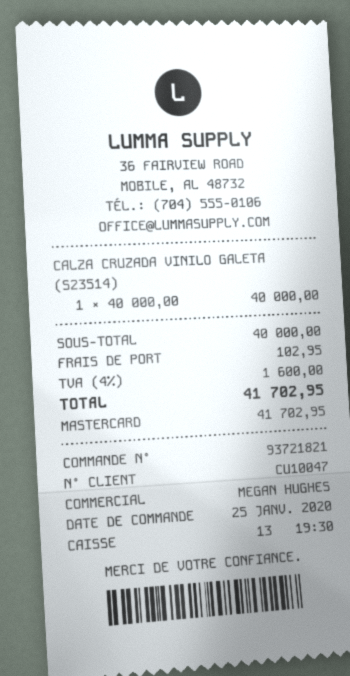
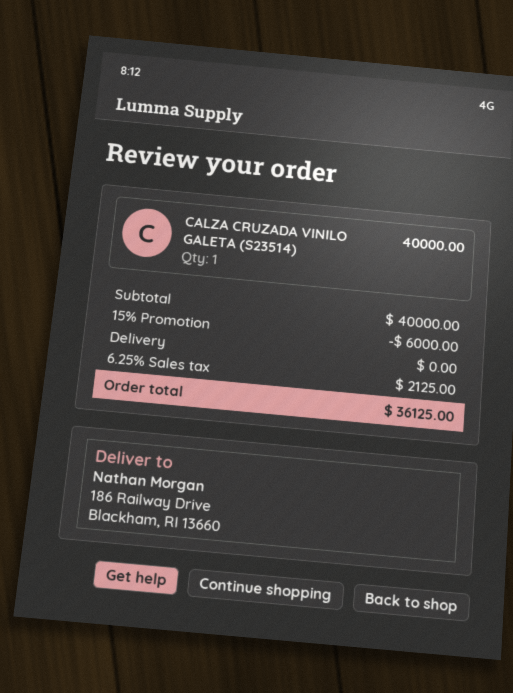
discount: none -> 15% = 6000.00
shipping: 102.95 -> 0.00
tax: 4% = 1600.00 -> 6.25% = 2125.00
total: 41702.95 -> 36125.00

